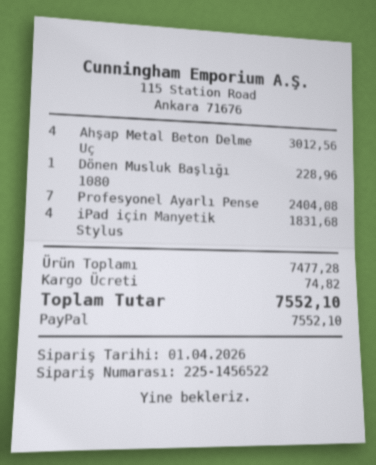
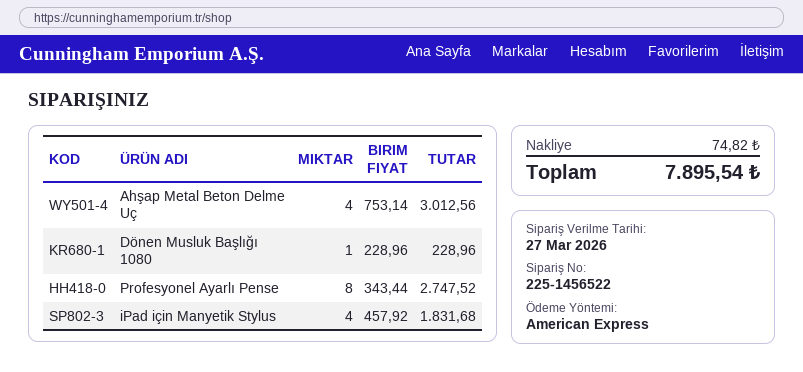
order date: 2026-04-01 -> 2026-03-27
payment method: PayPal -> American Express
Profesyonel Ayarlı Pense: 7 for 2404.08 -> 8 for 2747.52
total: 7552.10 -> 7895.54

